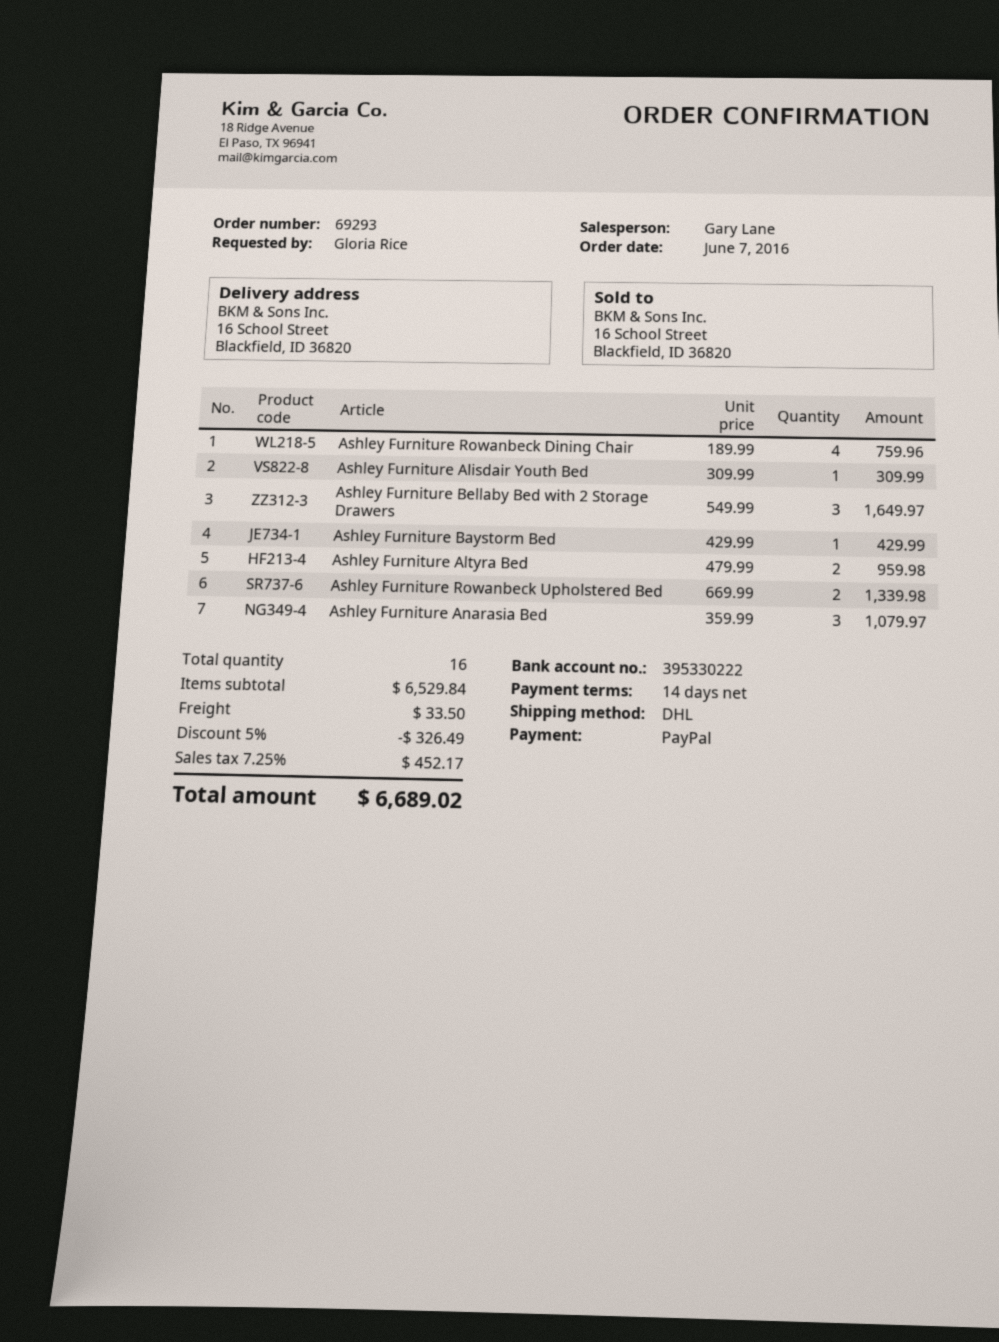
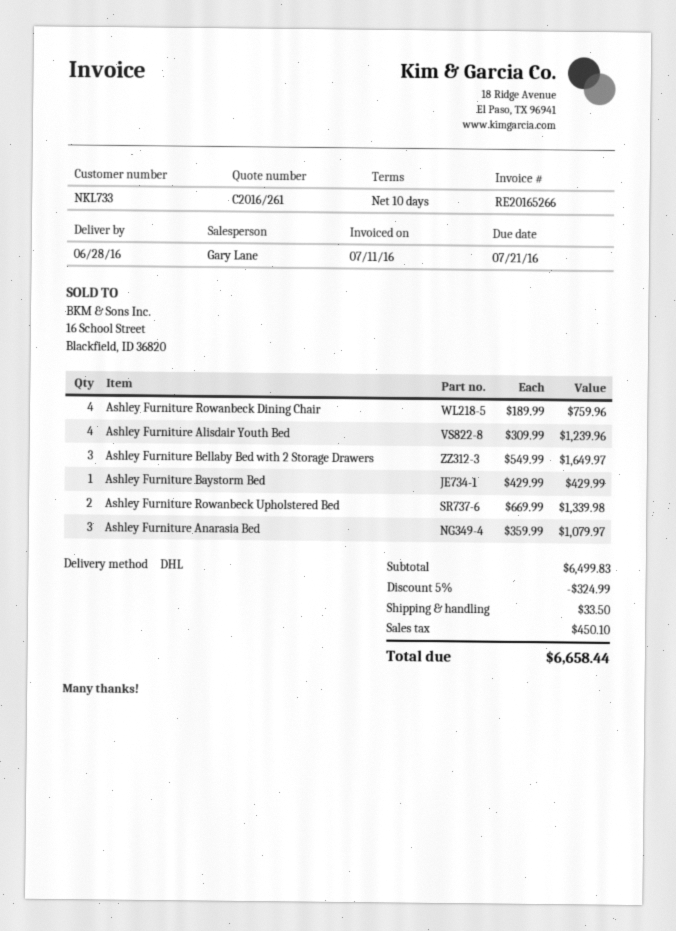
payment terms: 14 days -> 10 days
Ashley Furniture Alisdair Youth Bed: 1 x 309.99 = 309.99 -> 4 x 309.99 = 1239.96
Ashley Furniture Altyra Bed: 2 x 479.99 = 959.98 -> none
subtotal: 6529.84 -> 6499.83
discount: 5% = 326.49 -> 5% = 324.99
tax: 452.17 -> 450.10
total: 6689.02 -> 6658.44

